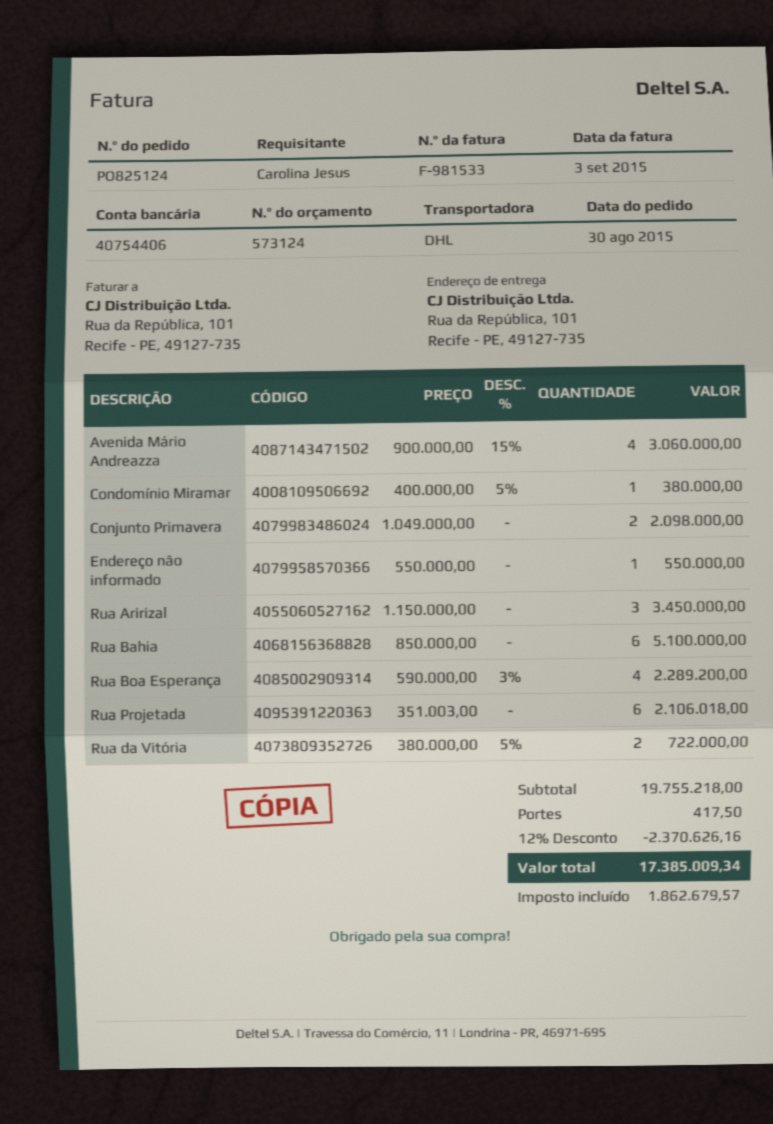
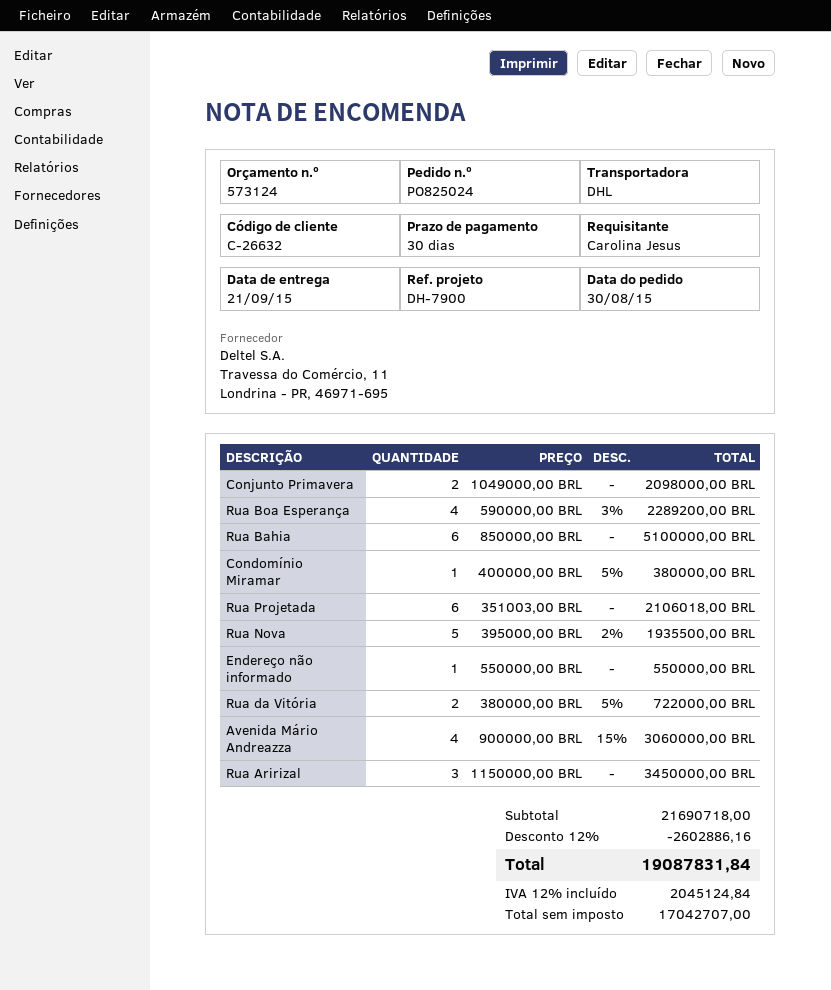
order number: PO825124 -> PO825024
Rua Nova: none -> 5 x 395000.00 - 2% = 1935500.00
subtotal: 19755218.00 -> 21690718.00
discount: 12% = 2370626.16 -> 12% = 2602886.16
shipping: 417.50 -> none
tax: 1862679.57 -> 2045124.84
total: 17385009.34 -> 19087831.84

